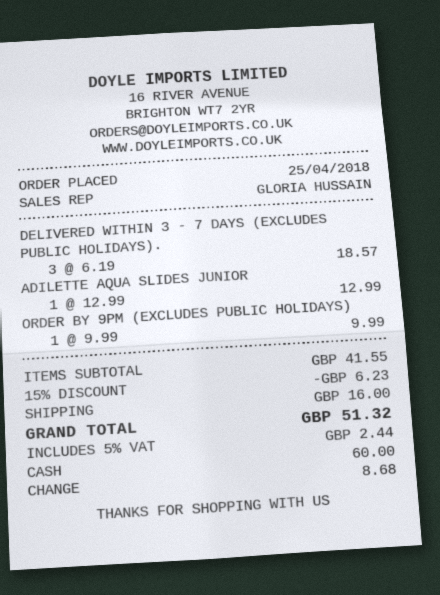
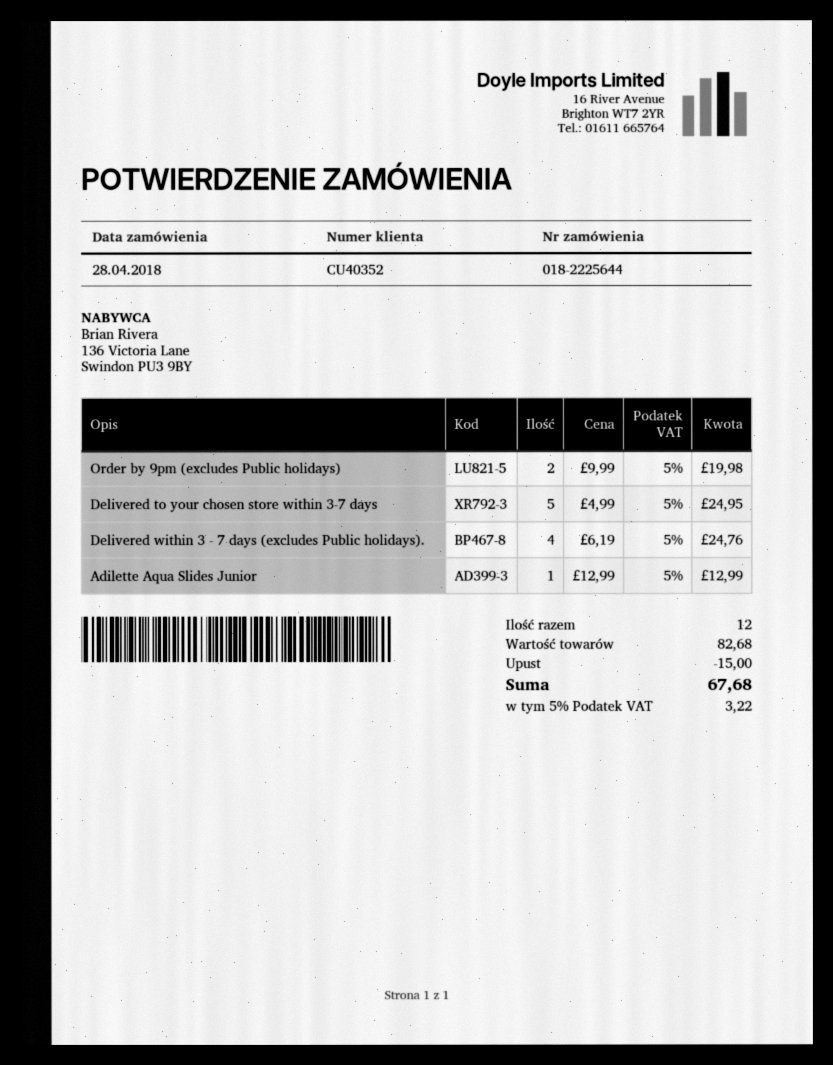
order date: 2018-04-25 -> 2018-04-28
DELIVERED WITHIN 3 - 7 DAYS (EXCLUDES PUBLIC HOLIDAYS).: 3 x 6.19 = 18.57 -> 4 x 6.19 = 24.76
ORDER BY 9PM (EXCLUDES PUBLIC HOLIDAYS): 1 x 9.99 = 9.99 -> 2 x 9.99 = 19.98
Delivered to your chosen store within 3-7 days: none -> 5 x 4.99 = 24.95
subtotal: 41.55 -> 82.68
discount: 6.23 -> 15.00
shipping: 16.00 -> none
tax: 5% = 2.44 -> 5% = 3.22
total: 51.32 -> 67.68

